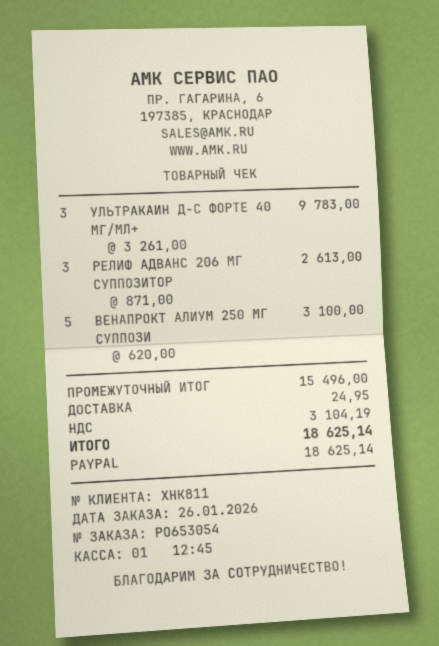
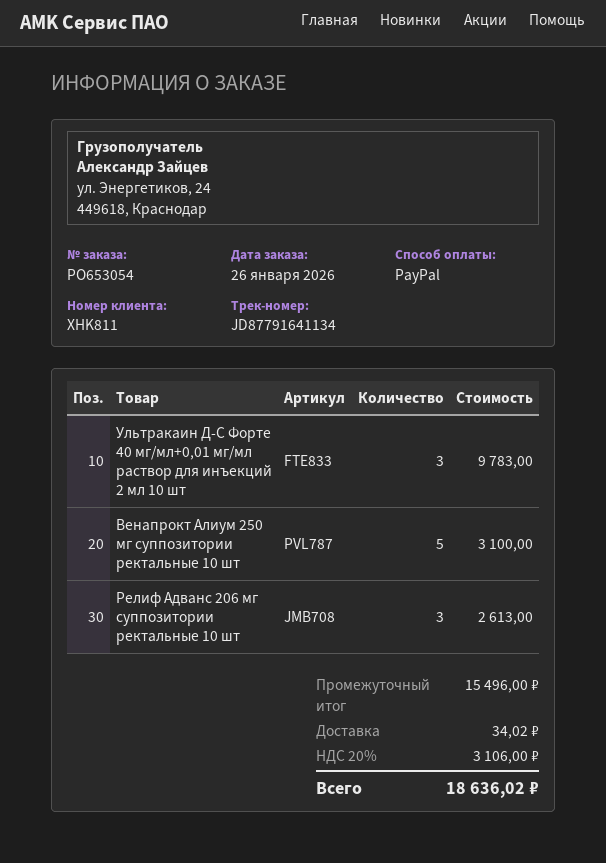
shipping: 24.95 -> 34.02
tax: 3104.19 -> 3106.00
total: 18625.14 -> 18636.02

